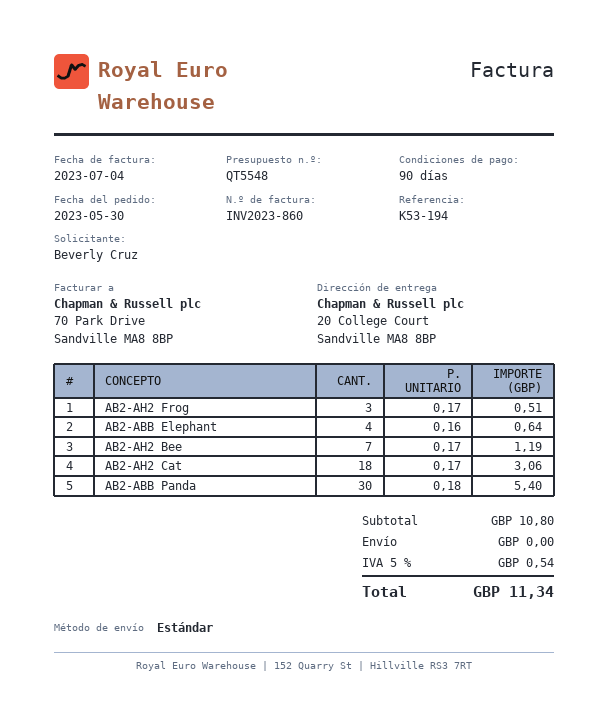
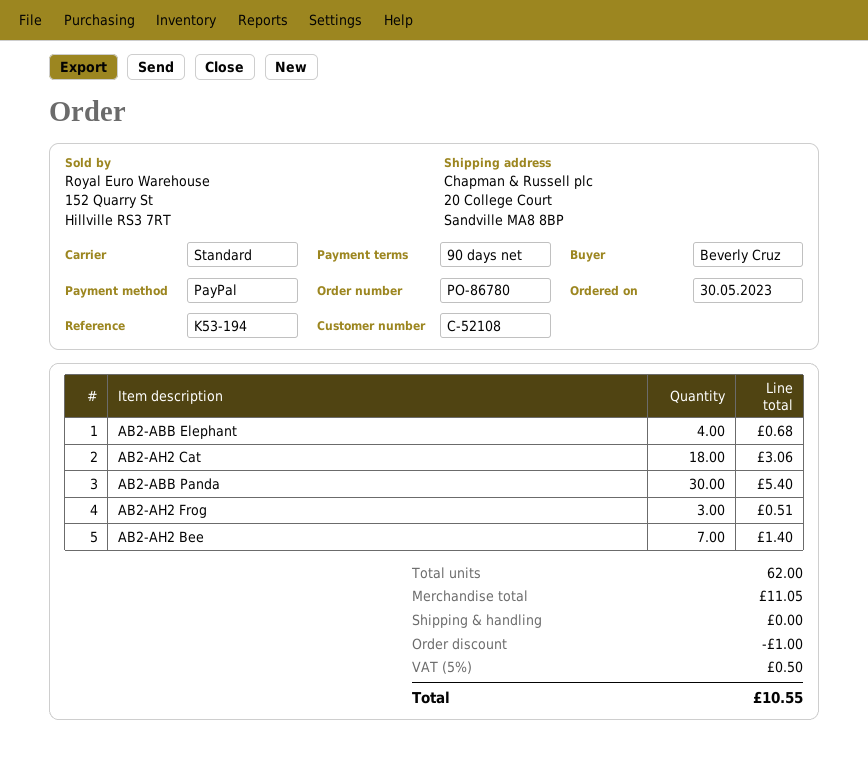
AB2-ABB Elephant: 4 for 0.64 -> 4 for 0.68
AB2-AH2 Bee: 7 for 1.19 -> 7 for 1.40
subtotal: 10.80 -> 11.05
discount: none -> 1.00
tax: 5% = 0.54 -> 5% = 0.50
total: 11.34 -> 10.55

